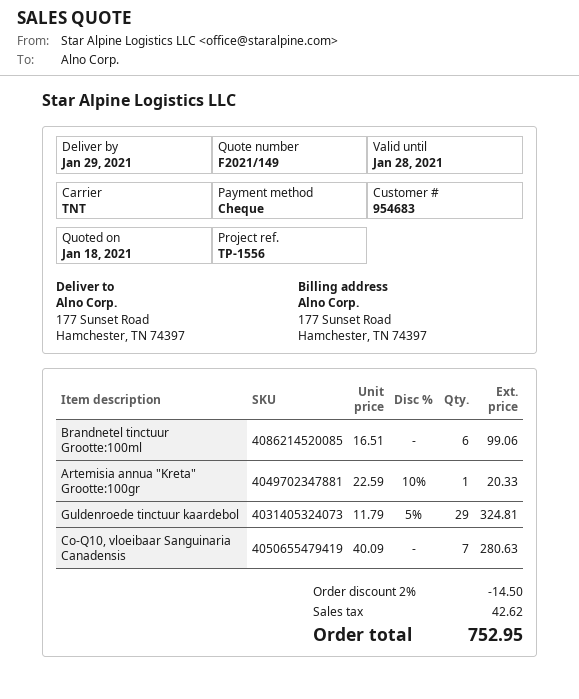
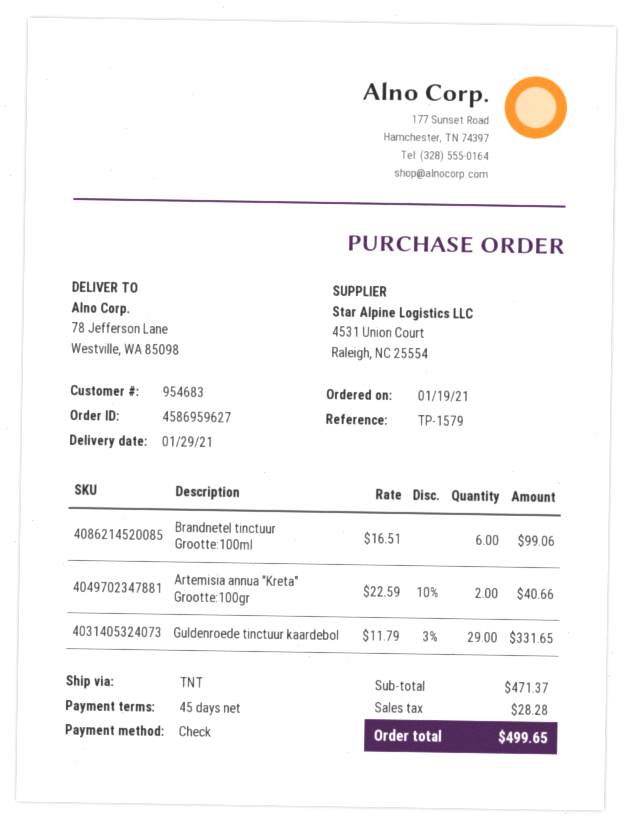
reference: TP-1556 -> TP-1579
ship to: 177 Sunset Road, Hamchester, TN 74397 -> 78 Jefferson Lane, Westville, WA 85098
Artemisia annua "Kreta" Grootte:100gr: 1 x 22.59 - 10% = 20.33 -> 2 x 22.59 - 10% = 40.66
Guldenroede tinctuur kaardebol: 29 x 11.79 - 5% = 324.81 -> 29 x 11.79 - 3% = 331.65
Co-Q10, vloeibaar Sanguinaria Canadensis: 7 x 40.09 = 280.63 -> none
discount: 2% = 14.50 -> none
tax: 42.62 -> 28.28
total: 752.95 -> 499.65

